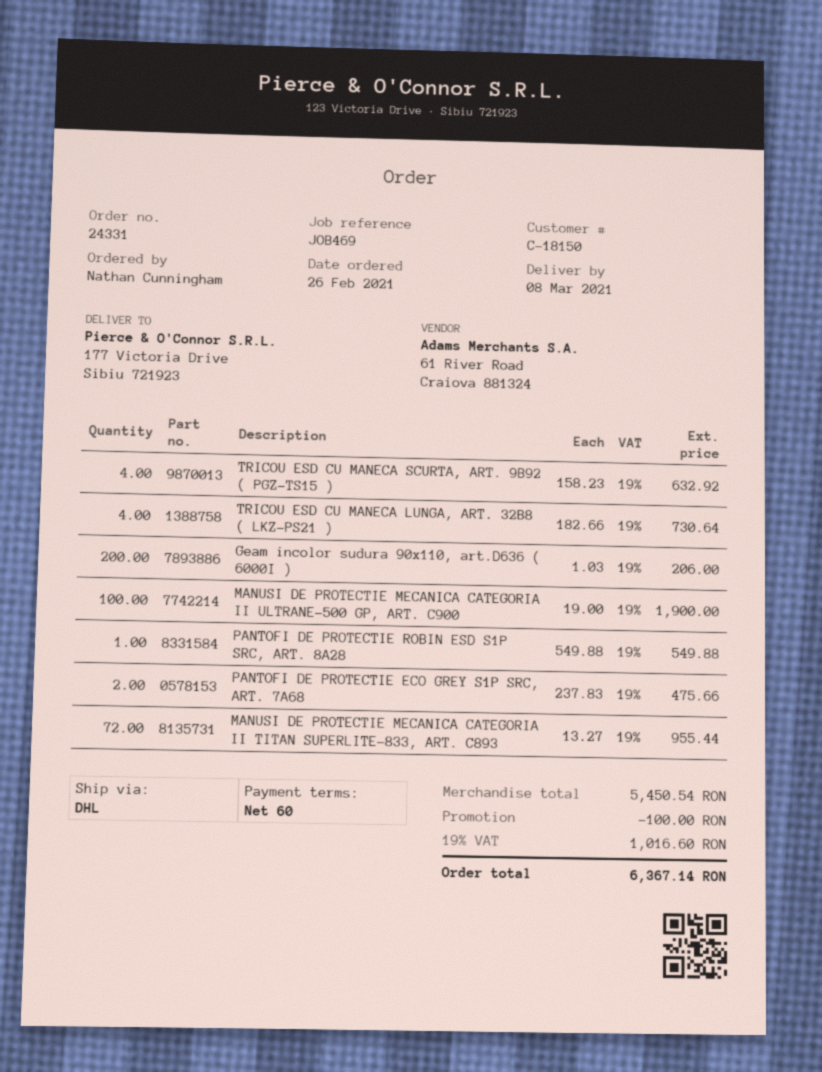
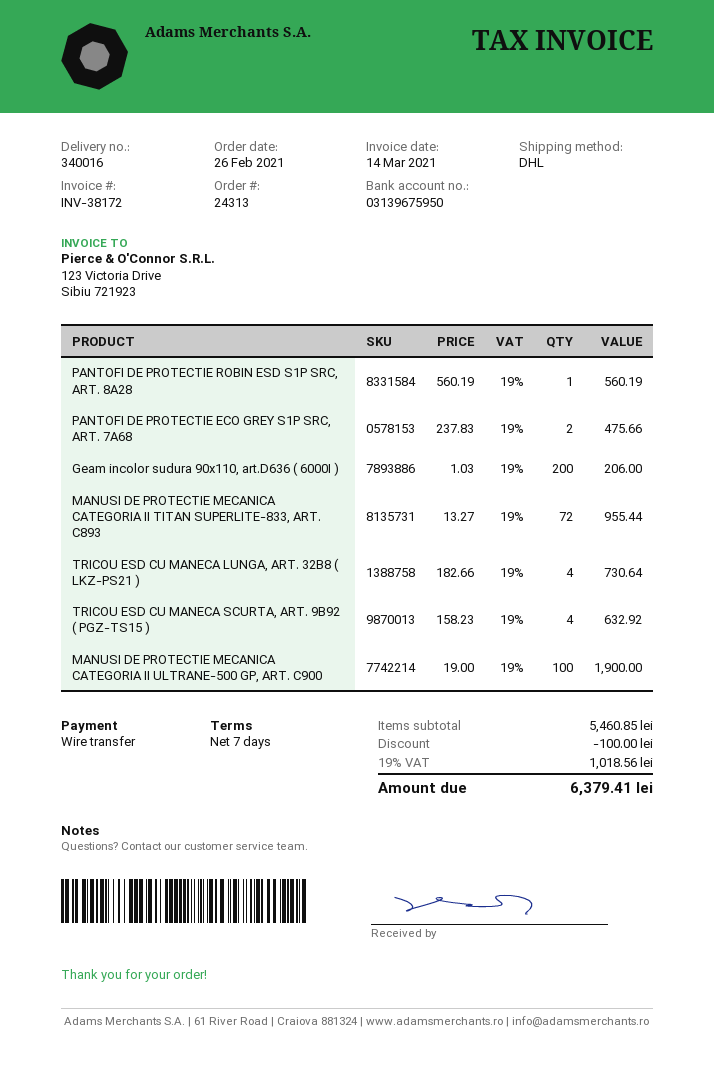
order number: 24331 -> 24313
payment terms: 60 days -> 7 days
PANTOFI DE PROTECTIE ROBIN ESD S1P SRC, ART. 8A28: 1 x 549.88 = 549.88 -> 1 x 560.19 = 560.19
subtotal: 5450.54 -> 5460.85
tax: 19% = 1016.60 -> 19% = 1018.56
total: 6367.14 -> 6379.41

